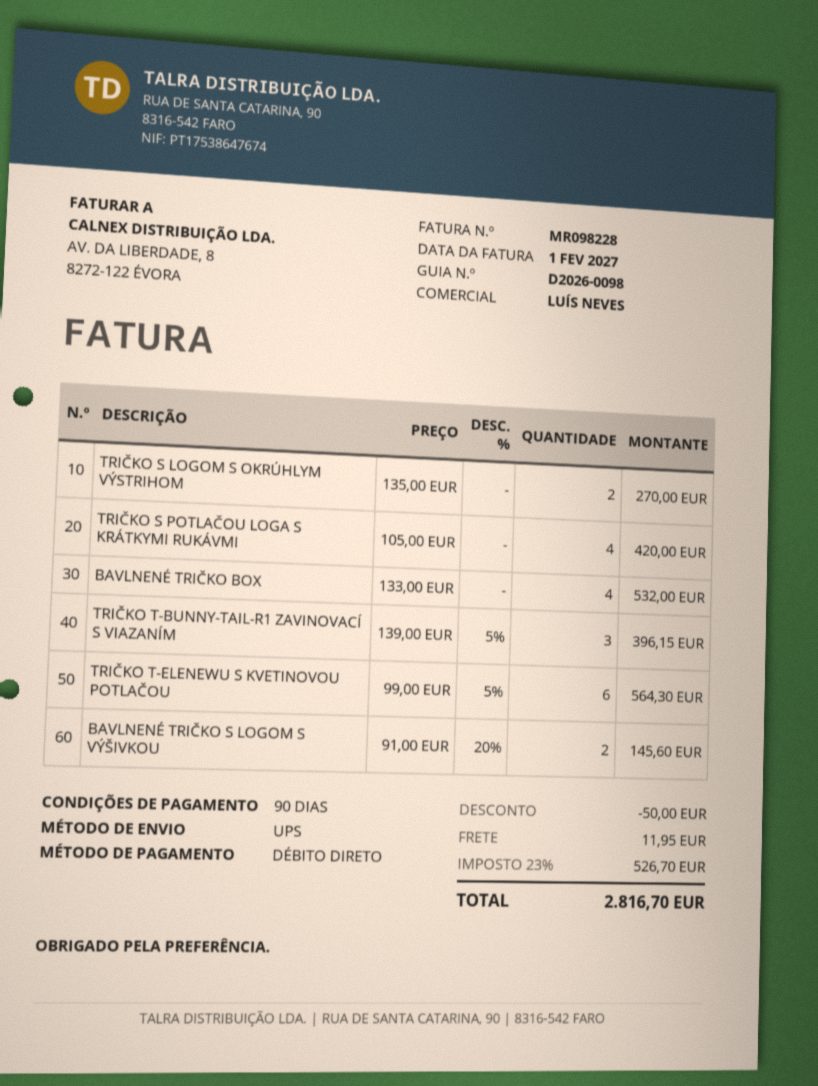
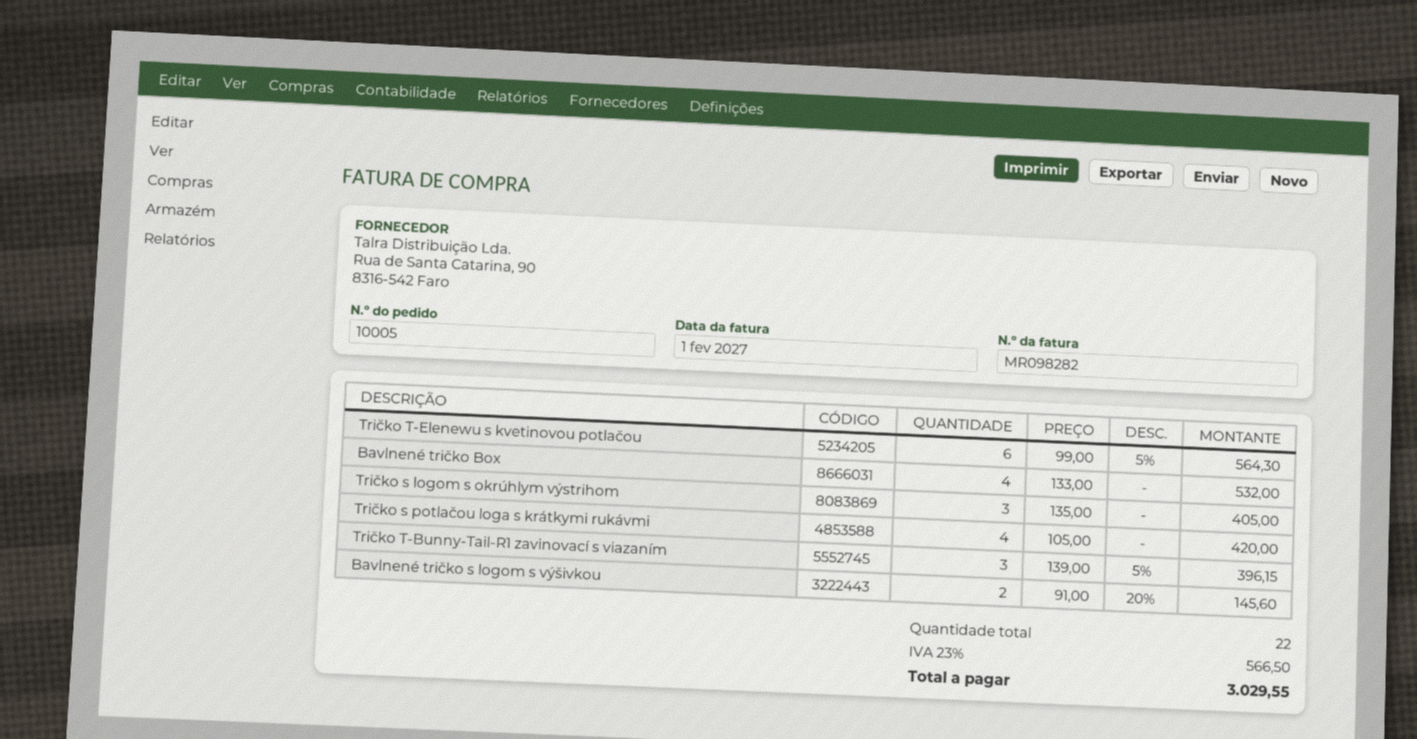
invoice number: MR098228 -> MR098282
TRIČKO S LOGOM S OKRÚHLYM VÝSTRIHOM: 2 x 135.00 = 270.00 -> 3 x 135.00 = 405.00
discount: 50.00 -> none
shipping: 11.95 -> none
tax: 23% = 526.70 -> 23% = 566.50
total: 2816.70 -> 3029.55

